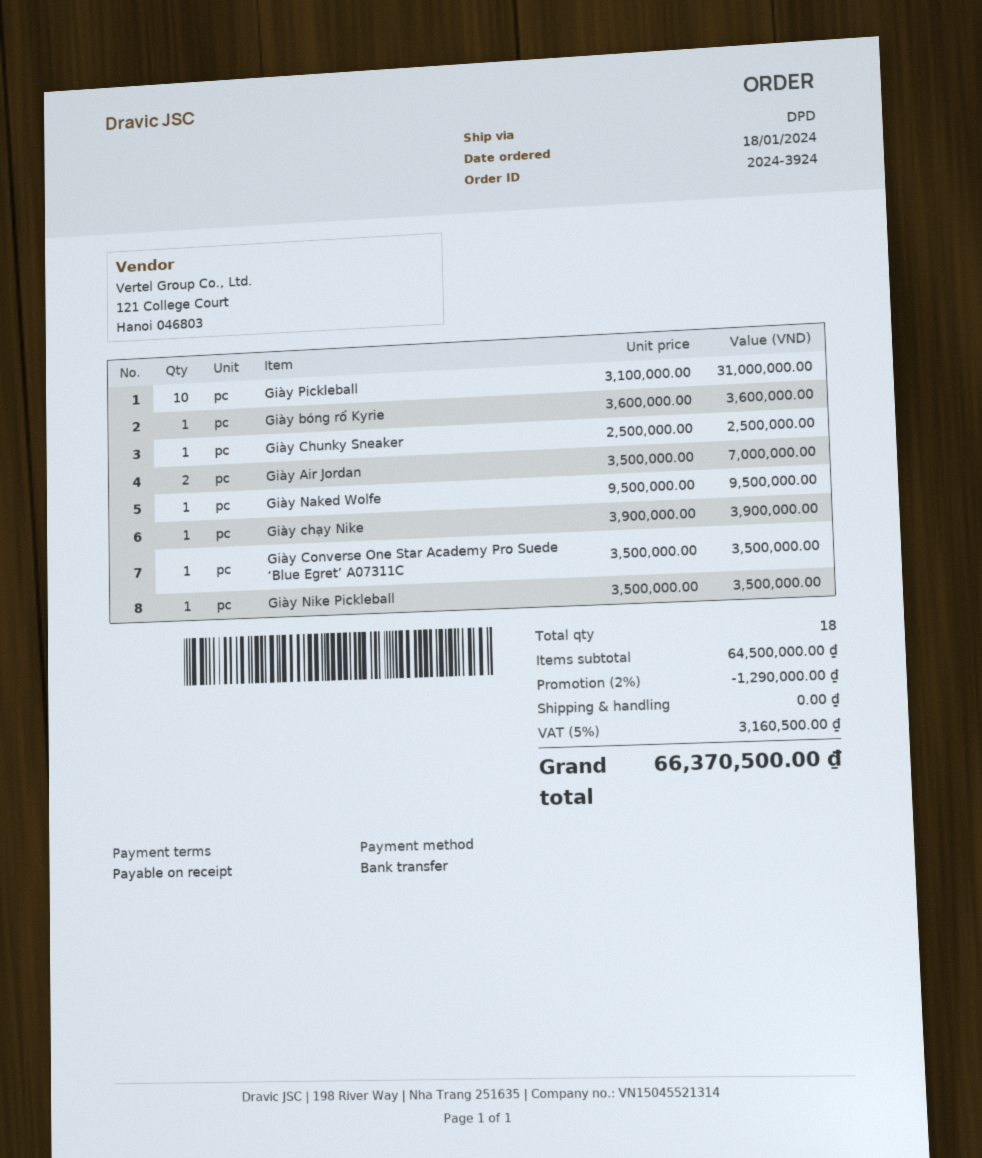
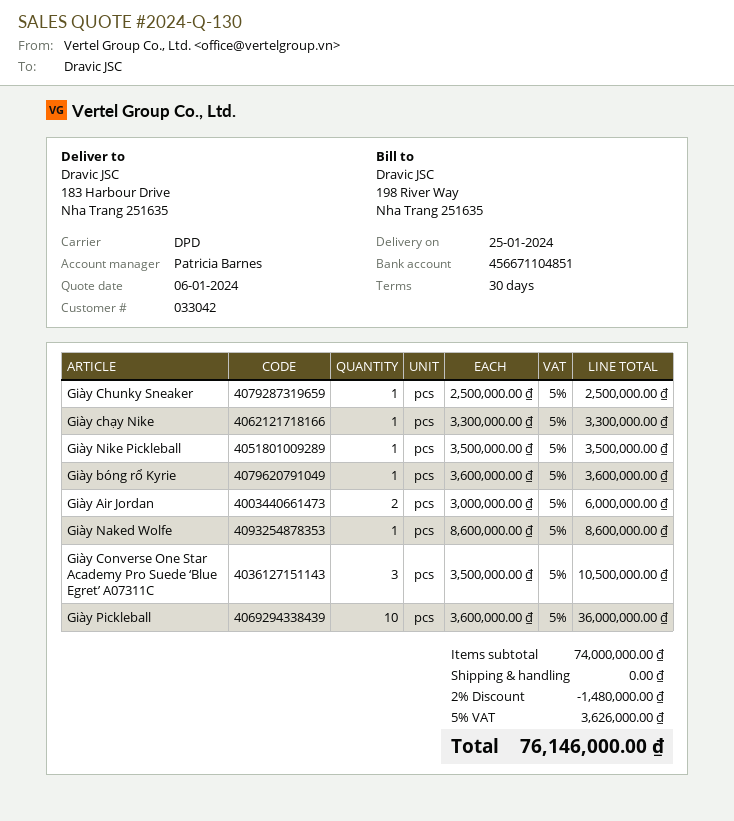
payment terms: on receipt -> 30 days
Giày Pickleball: 10 x 3100000.00 = 31000000.00 -> 10 x 3600000.00 = 36000000.00
Giày Air Jordan: 2 x 3500000.00 = 7000000.00 -> 2 x 3000000.00 = 6000000.00
Giày Naked Wolfe: 1 x 9500000.00 = 9500000.00 -> 1 x 8600000.00 = 8600000.00
Giày chạy Nike: 1 x 3900000.00 = 3900000.00 -> 1 x 3300000.00 = 3300000.00
Giày Converse One Star Academy Pro Suede ‘Blue Egret’ A07311C: 1 x 3500000.00 = 3500000.00 -> 3 x 3500000.00 = 10500000.00
subtotal: 64500000.00 -> 74000000.00
discount: 2% = 1290000.00 -> 2% = 1480000.00
tax: 5% = 3160500.00 -> 5% = 3626000.00
total: 66370500.00 -> 76146000.00

